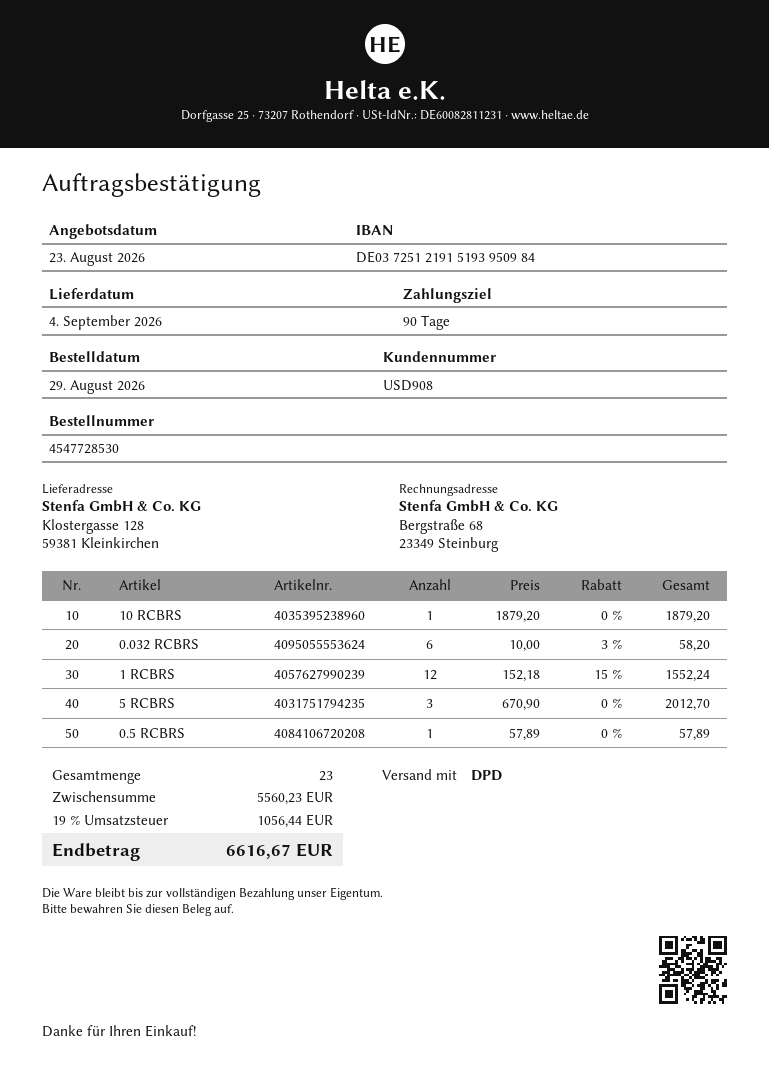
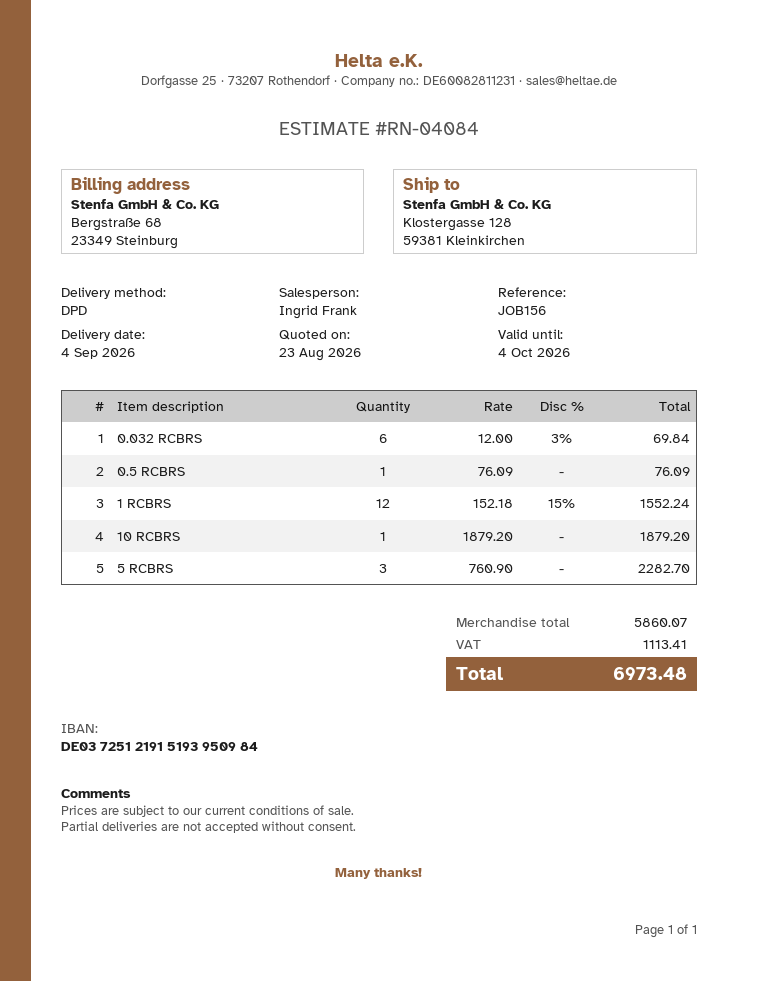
0.032 RCBRS: 6 x 10.00 - 3% = 58.20 -> 6 x 12.00 - 3% = 69.84
5 RCBRS: 3 x 670.90 = 2012.70 -> 3 x 760.90 = 2282.70
0.5 RCBRS: 1 x 57.89 = 57.89 -> 1 x 76.09 = 76.09
subtotal: 5560.23 -> 5860.07
tax: 1056.44 -> 1113.41
total: 6616.67 -> 6973.48

